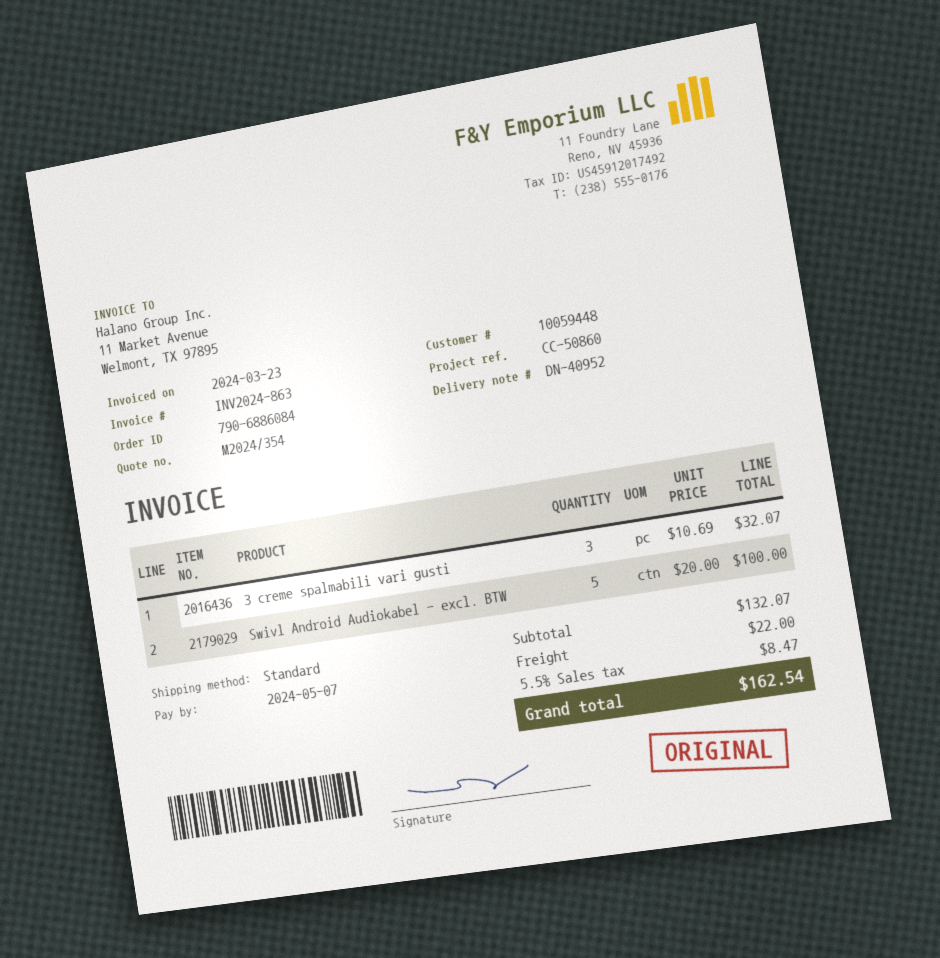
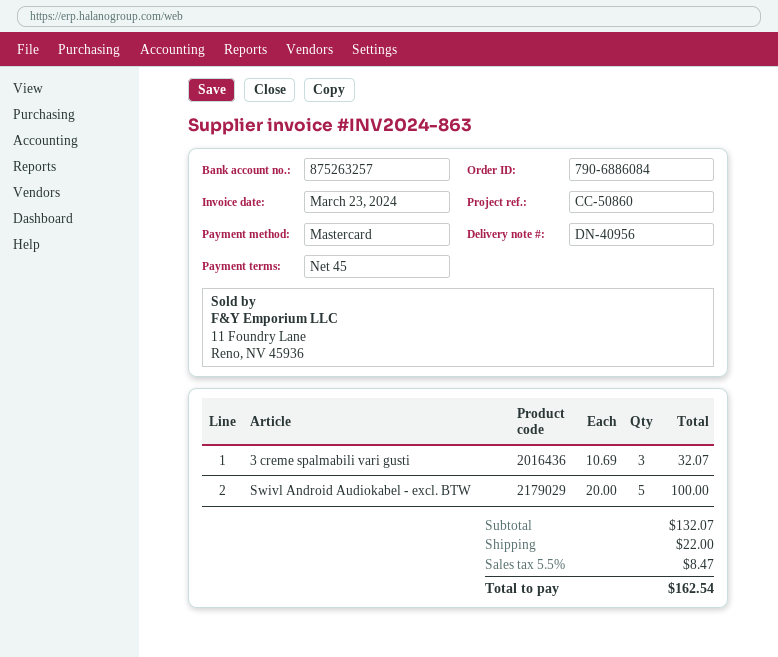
delivery note number: DN-40952 -> DN-40956

